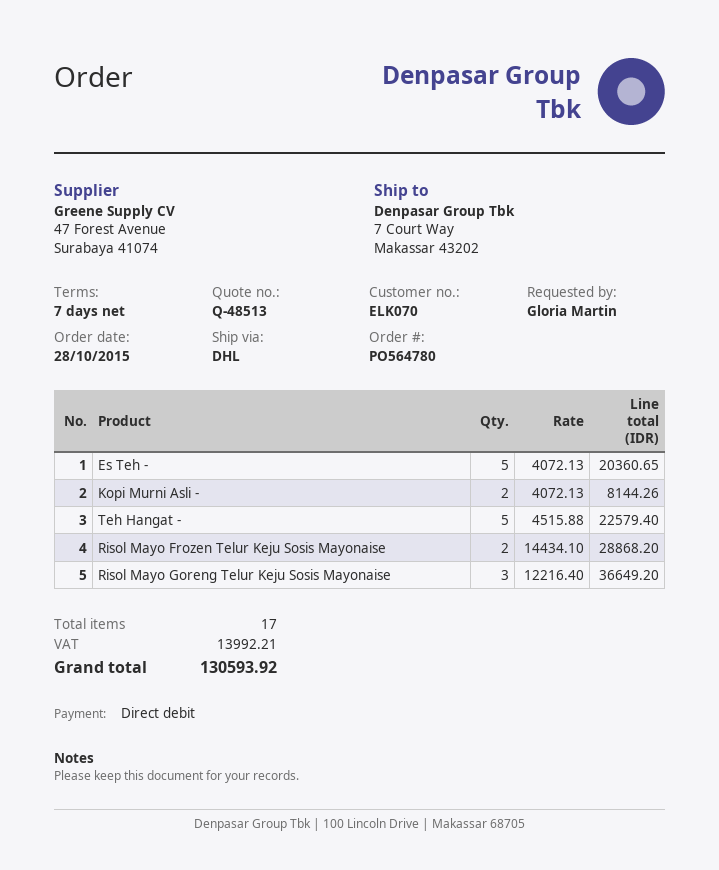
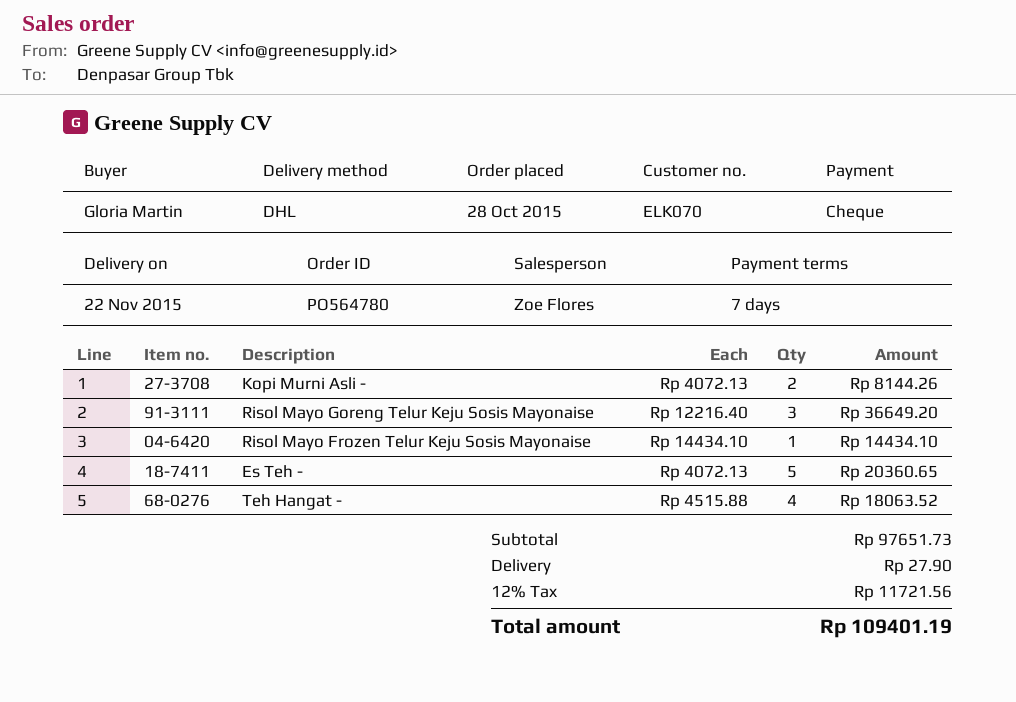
payment method: direct debit -> cheque
Teh Hangat -: 5 x 4515.88 = 22579.40 -> 4 x 4515.88 = 18063.52
Risol Mayo Frozen Telur Keju Sosis Mayonaise: 2 x 14434.10 = 28868.20 -> 1 x 14434.10 = 14434.10
shipping: none -> 27.90
tax: 13992.21 -> 11721.56
total: 130593.92 -> 109401.19

